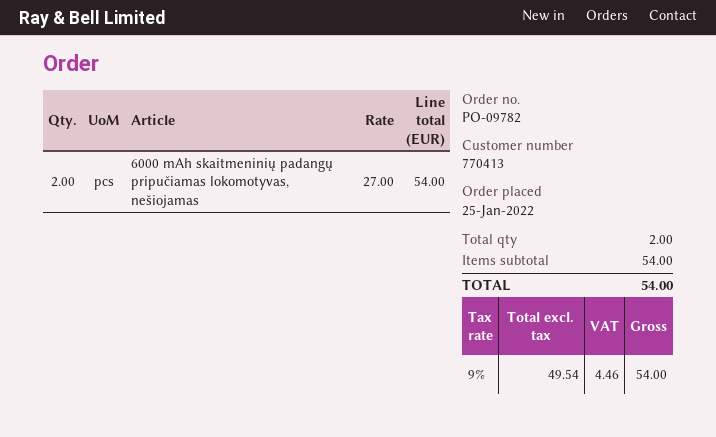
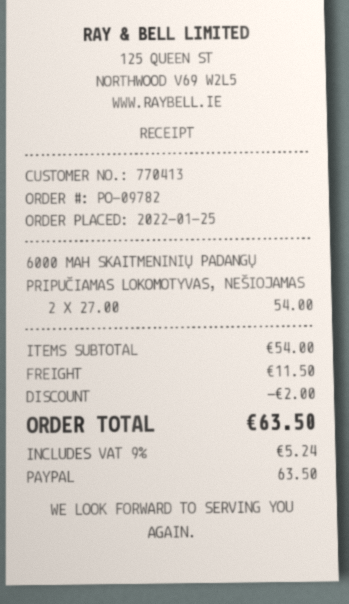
discount: none -> 2.00
shipping: none -> 11.50
tax: 9% = 4.46 -> 9% = 5.24
total: 54.00 -> 63.50

